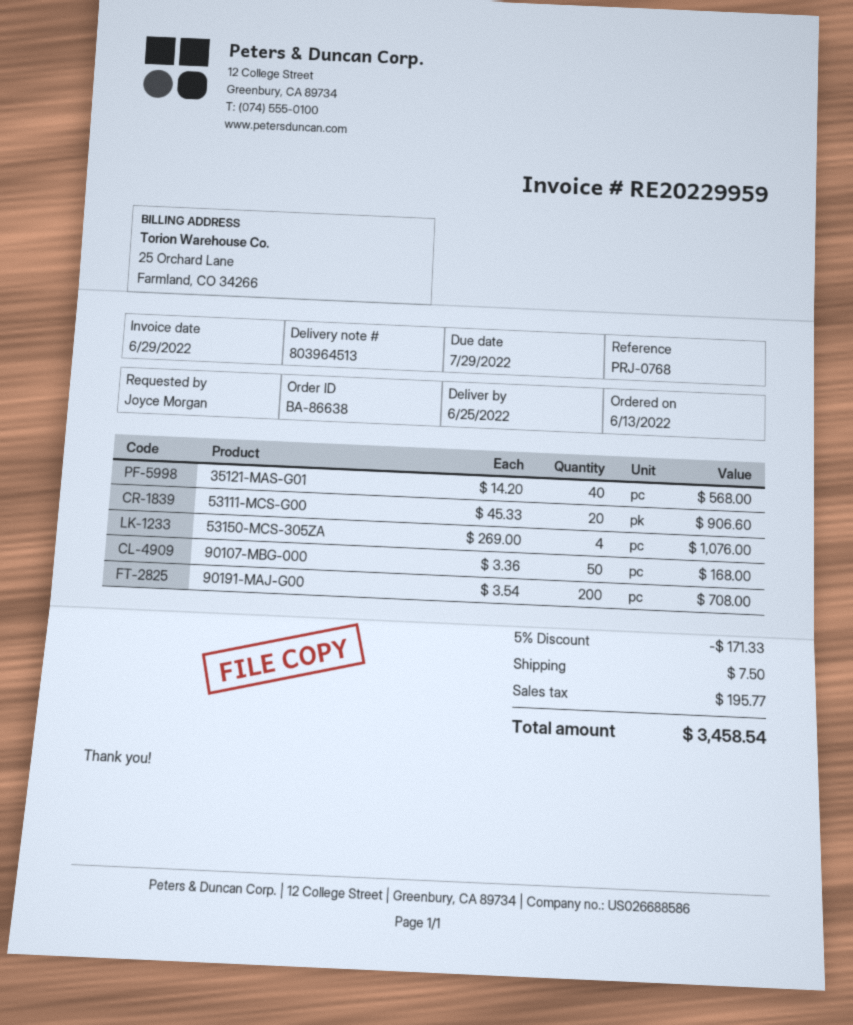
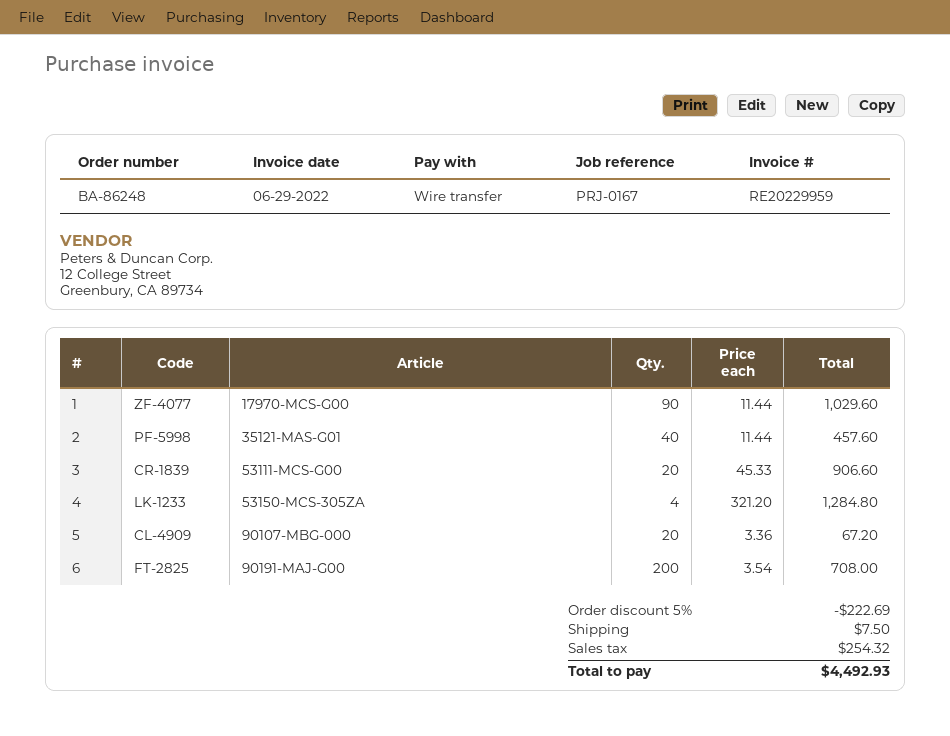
order number: BA-86638 -> BA-86248
reference: PRJ-0768 -> PRJ-0167
35121-MAS-G01: 40 x 14.20 = 568.00 -> 40 x 11.44 = 457.60
53150-MCS-305ZA: 4 x 269.00 = 1076.00 -> 4 x 321.20 = 1284.80
90107-MBG-000: 50 x 3.36 = 168.00 -> 20 x 3.36 = 67.20
17970-MCS-G00: none -> 90 x 11.44 = 1029.60
discount: 5% = 171.33 -> 5% = 222.69
tax: 195.77 -> 254.32
total: 3458.54 -> 4492.93

